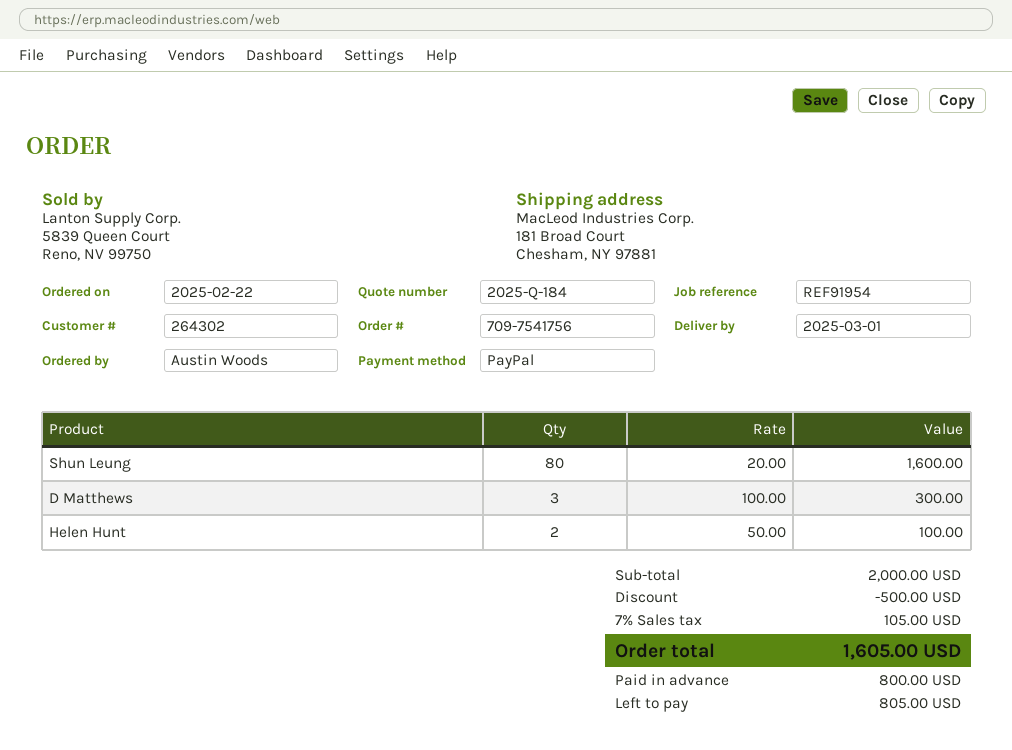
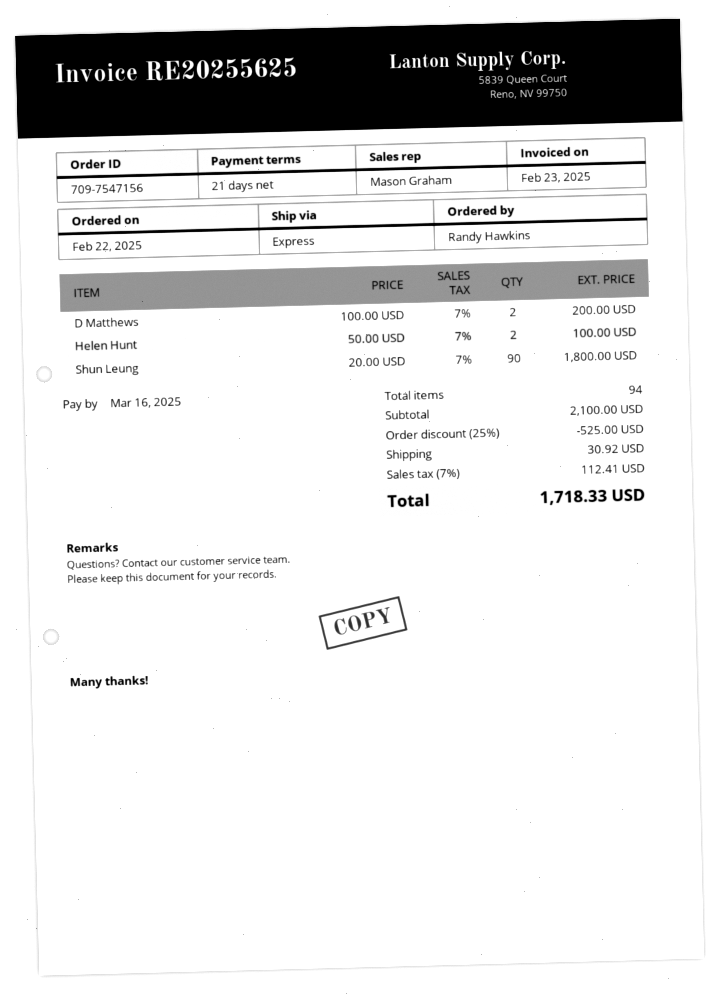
order number: 709-7541756 -> 709-7547156
ordered by: Austin Woods -> Randy Hawkins
Shun Leung: 80 x 20.00 = 1600.00 -> 90 x 20.00 = 1800.00
D Matthews: 3 x 100.00 = 300.00 -> 2 x 100.00 = 200.00
subtotal: 2000.00 -> 2100.00
discount: 500.00 -> 525.00
shipping: none -> 30.92
tax: 7% = 105.00 -> 7% = 112.41
total: 1605.00 -> 1718.33

